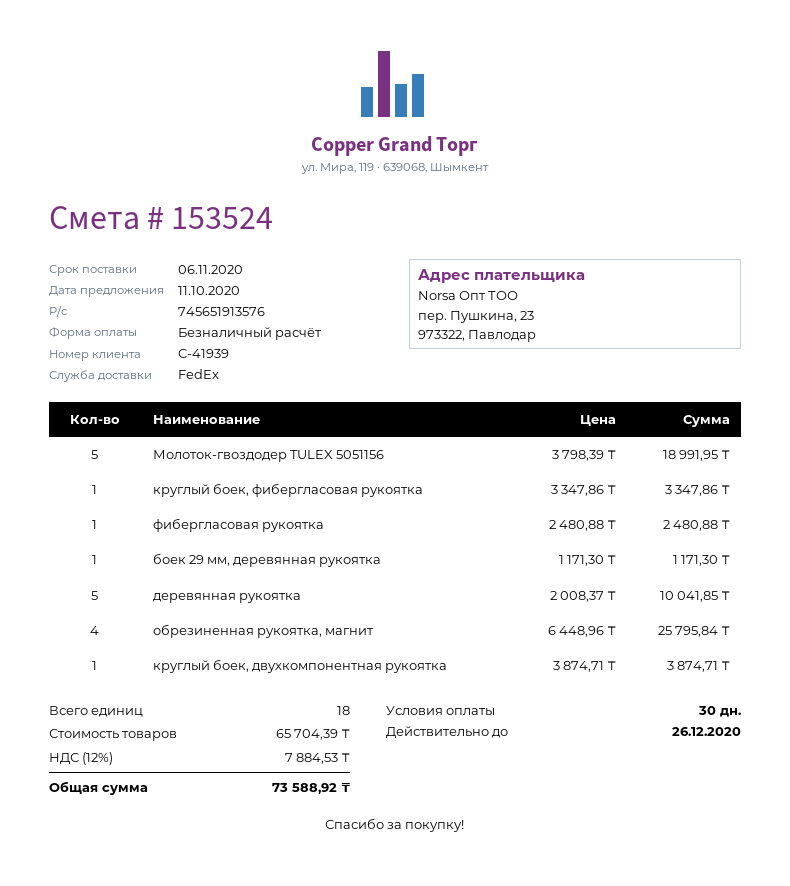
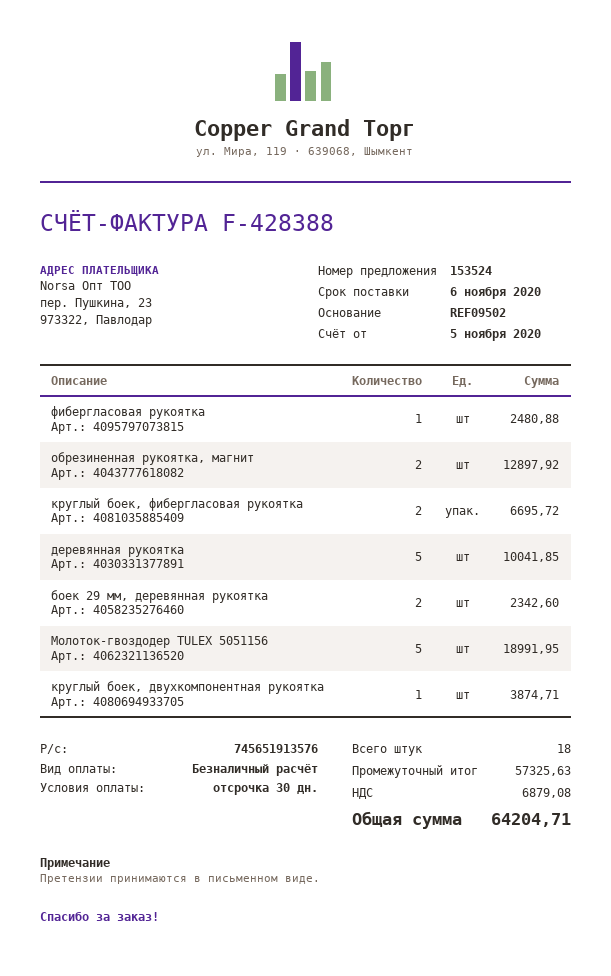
круглый боек, фибергласовая рукоятка: 1 for 3347.86 -> 2 for 6695.72
боек 29 мм, деревянная рукоятка: 1 for 1171.30 -> 2 for 2342.60
обрезиненная рукоятка, магнит: 4 for 25795.84 -> 2 for 12897.92
subtotal: 65704.39 -> 57325.63
tax: 7884.53 -> 6879.08
total: 73588.92 -> 64204.71

